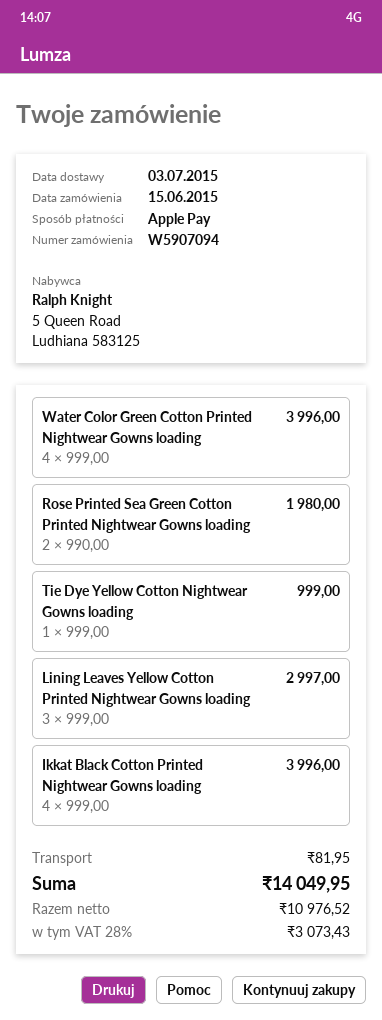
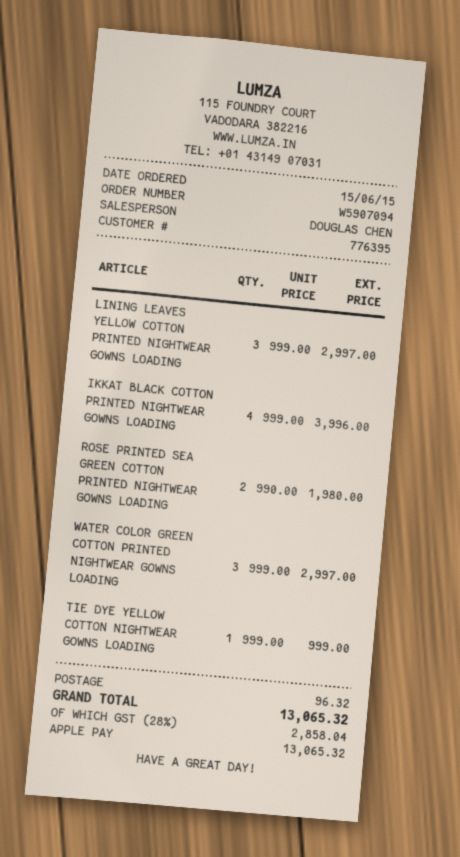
Water Color Green Cotton Printed Nightwear Gowns loading: 4 x 999.00 = 3996.00 -> 3 x 999.00 = 2997.00
shipping: 81.95 -> 96.32
tax: 28% = 3073.43 -> 28% = 2858.04
total: 14049.95 -> 13065.32

